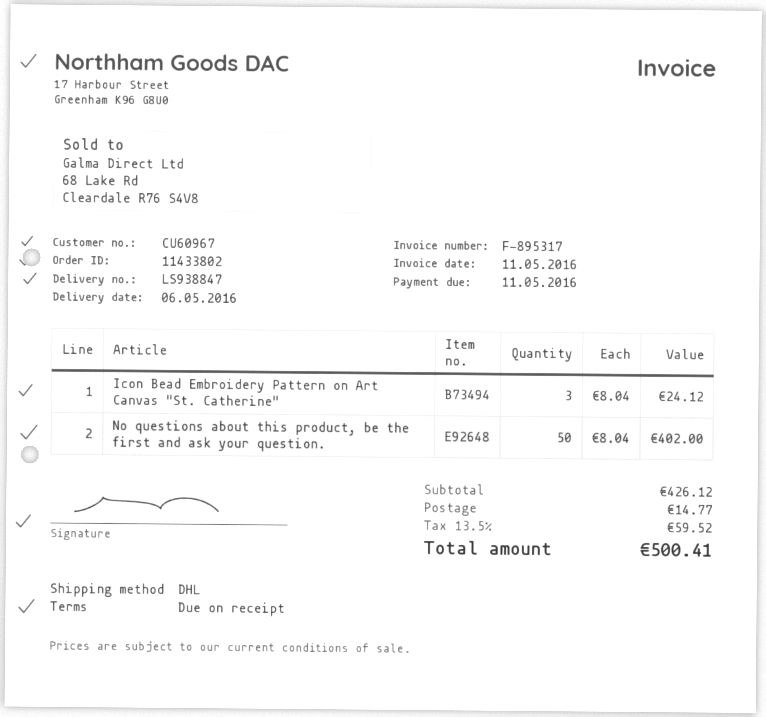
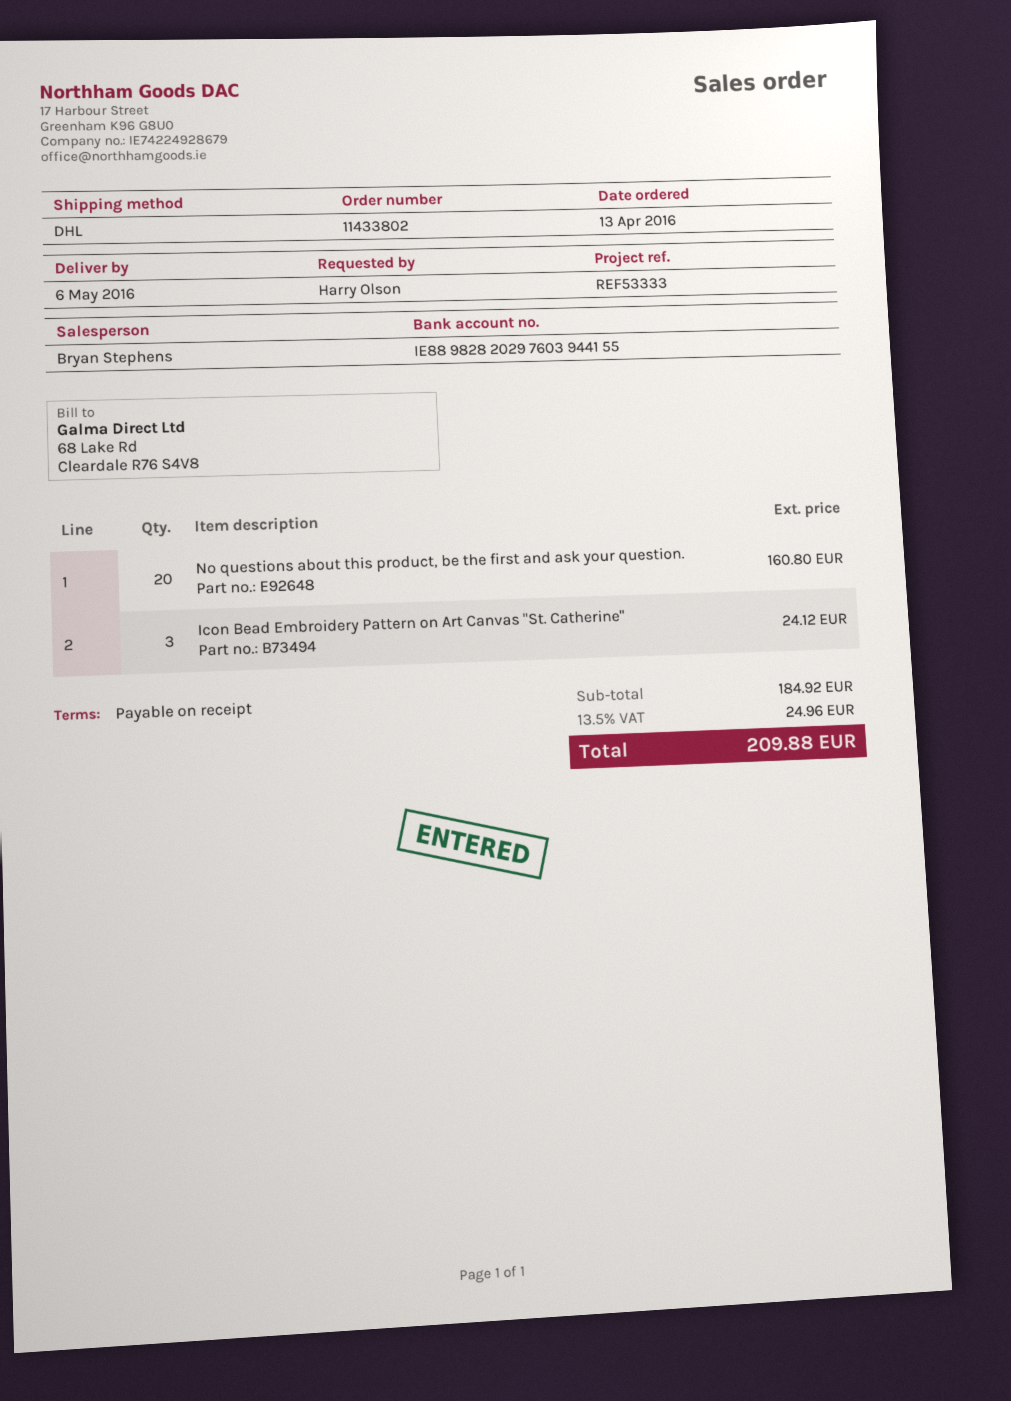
No questions about this product, be the first and ask your question.: 50 for 402.00 -> 20 for 160.80
subtotal: 426.12 -> 184.92
shipping: 14.77 -> none
tax: 13.5% = 59.52 -> 13.5% = 24.96
total: 500.41 -> 209.88

